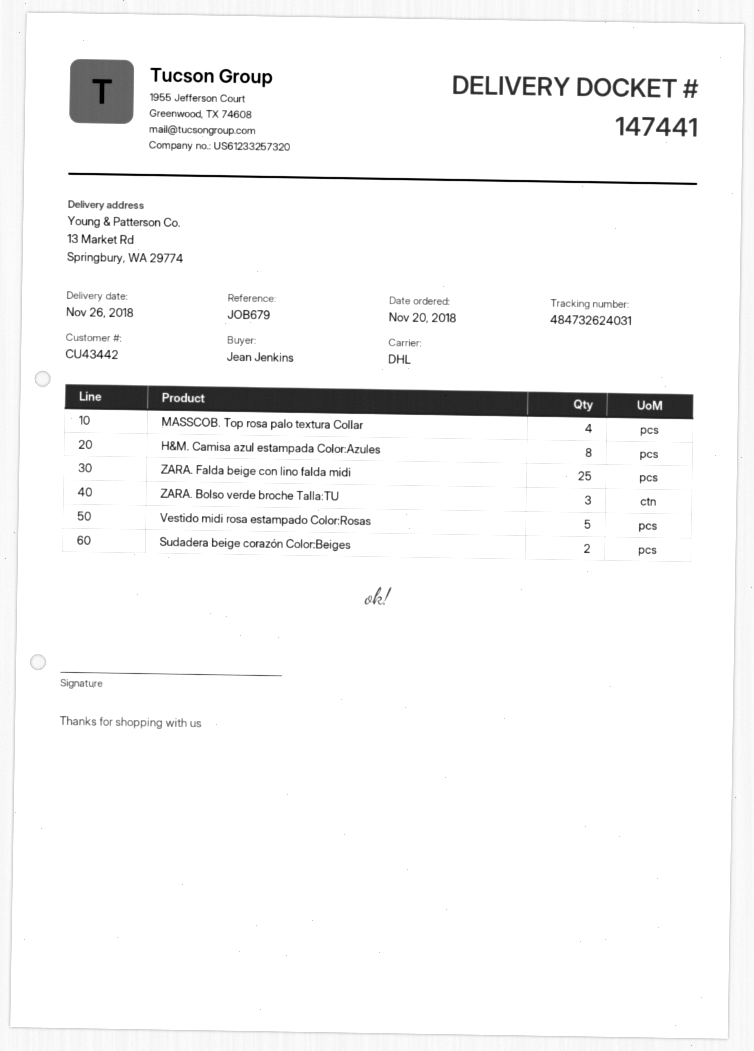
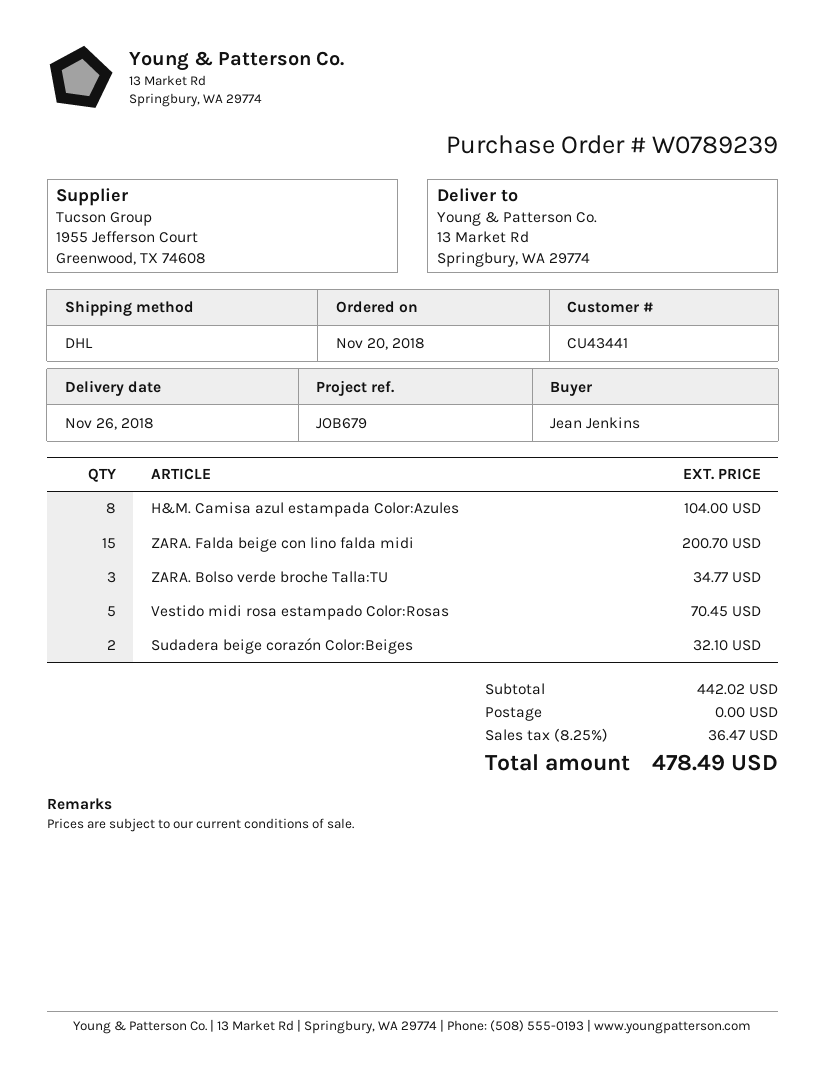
customer number: CU43442 -> CU43441
MASSCOB. Top rosa palo textura Collar: 4 -> none
ZARA. Falda beige con lino falda midi: 25 -> 15

